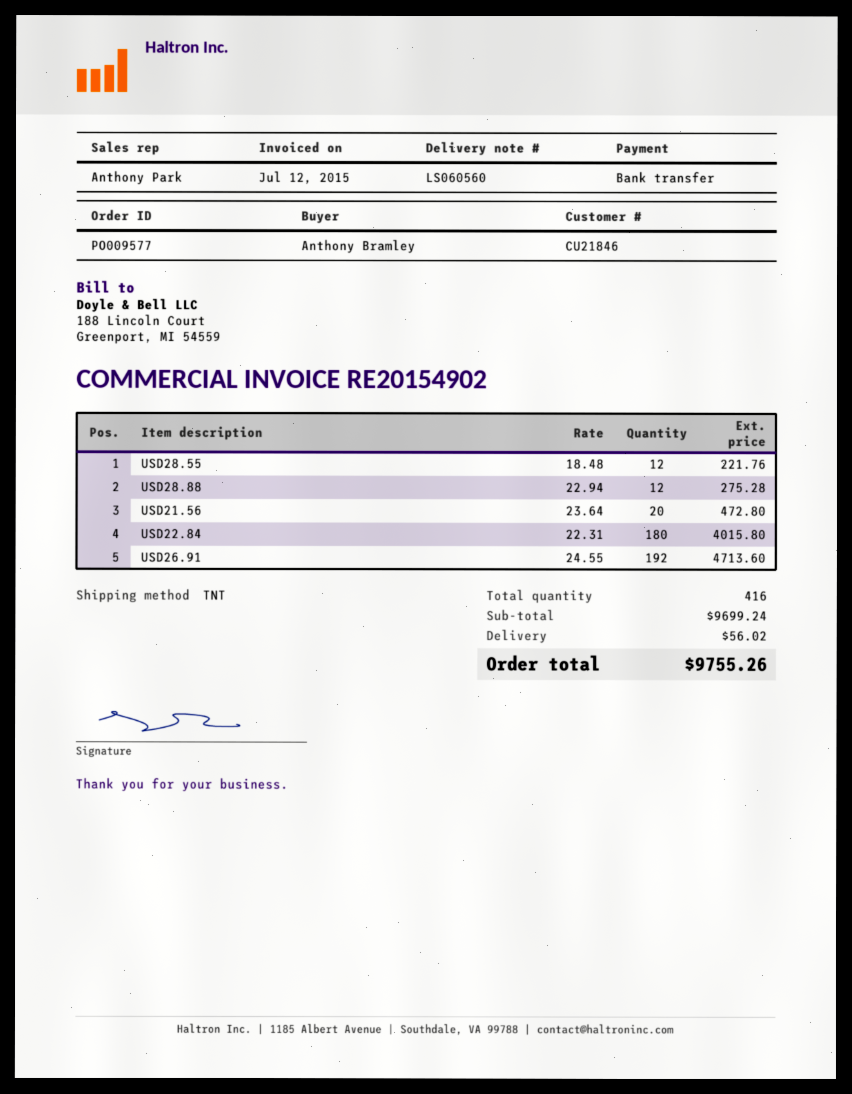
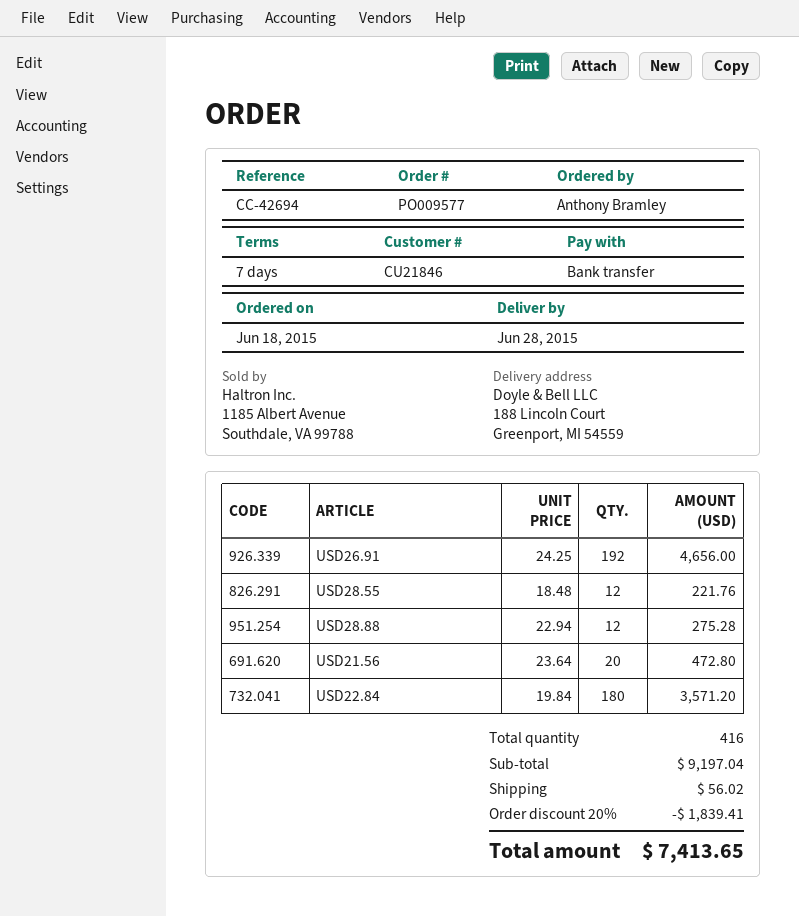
USD22.84: 180 x 22.31 = 4015.80 -> 180 x 19.84 = 3571.20
USD26.91: 192 x 24.55 = 4713.60 -> 192 x 24.25 = 4656.00
subtotal: 9699.24 -> 9197.04
discount: none -> 20% = 1839.41
total: 9755.26 -> 7413.65

